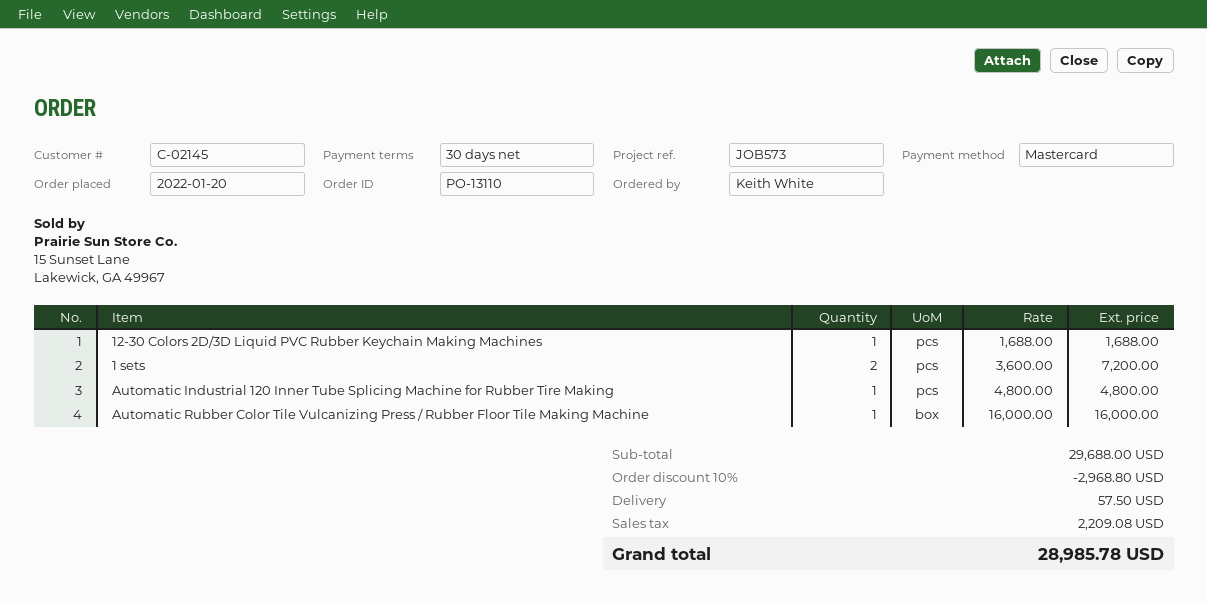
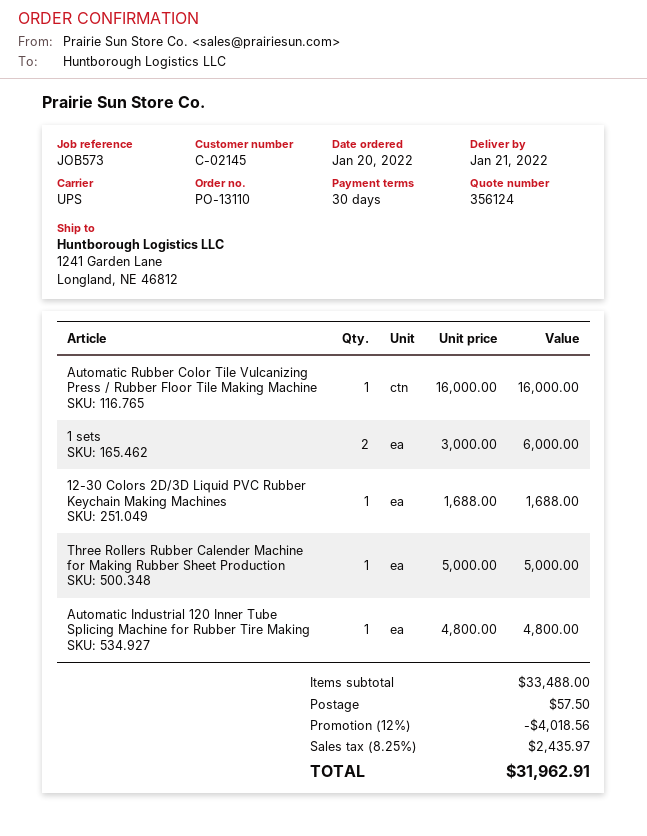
1 sets: 2 x 3600.00 = 7200.00 -> 2 x 3000.00 = 6000.00
Three Rollers Rubber Calender Machine for Making Rubber Sheet Production: none -> 1 x 5000.00 = 5000.00
subtotal: 29688.00 -> 33488.00
discount: 10% = 2968.80 -> 12% = 4018.56
tax: 2209.08 -> 2435.97
total: 28985.78 -> 31962.91

